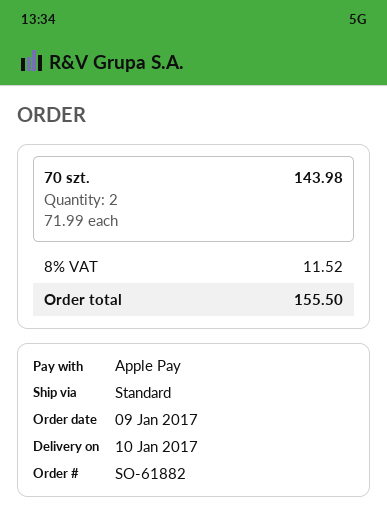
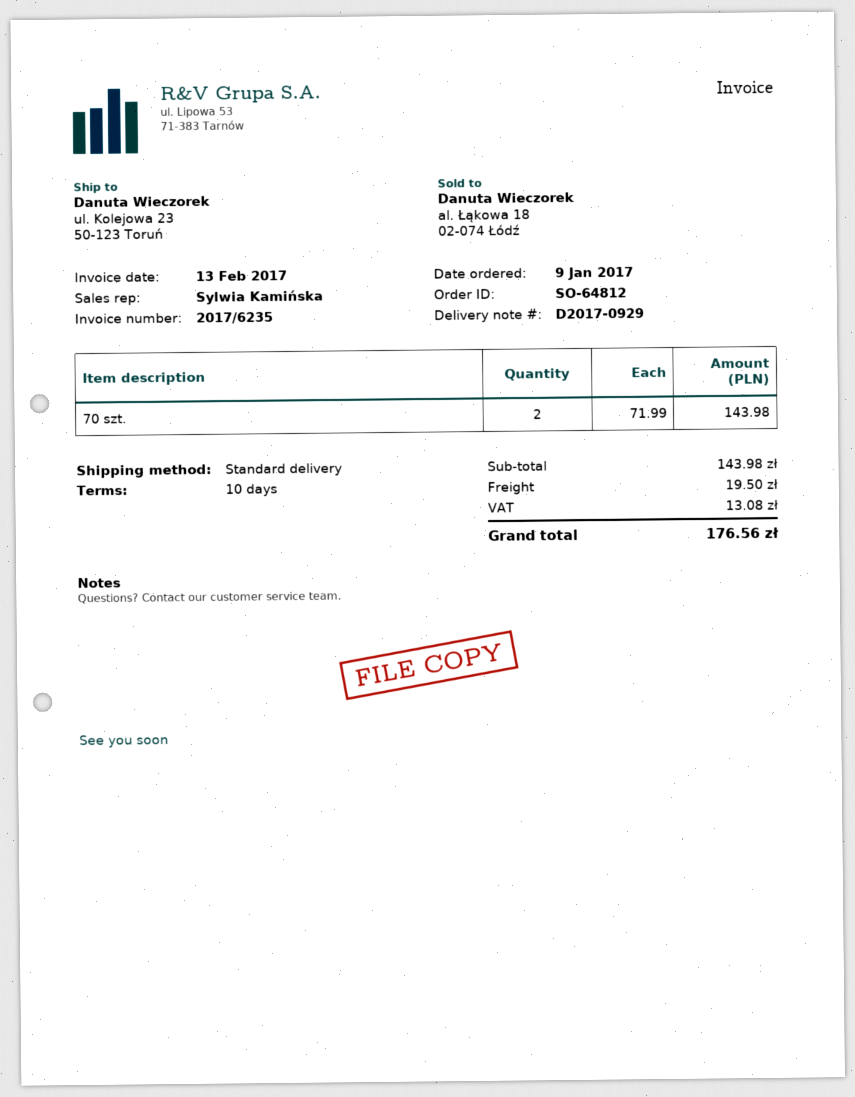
order number: SO-61882 -> SO-64812
shipping: none -> 19.50
tax: 11.52 -> 13.08
total: 155.50 -> 176.56

